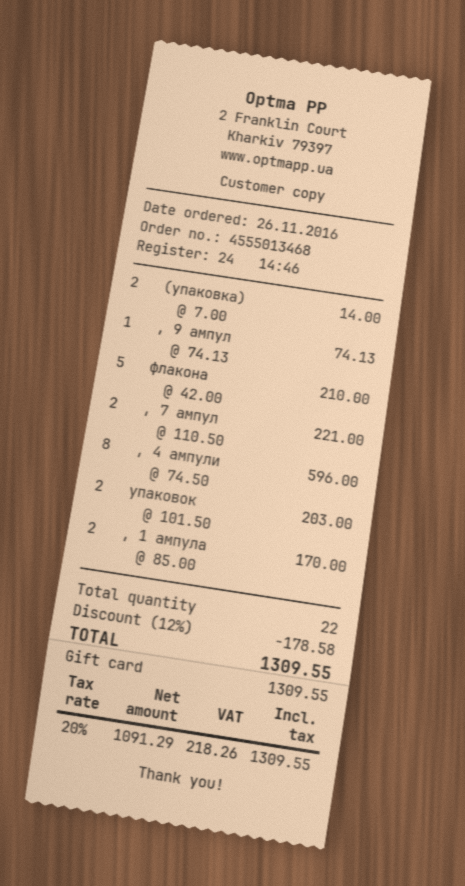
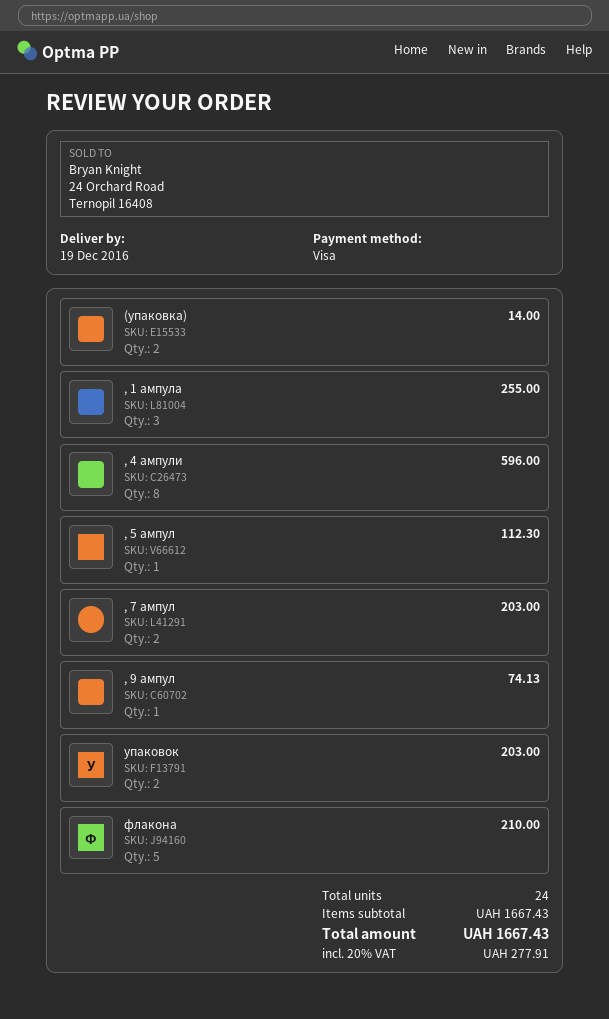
payment method: gift card -> Visa
, 7 ампул: 2 for 221.00 -> 2 for 203.00
, 1 ампула: 2 for 170.00 -> 3 for 255.00
, 5 ампул: none -> 1 for 112.30
total quantity: 22 -> 24
discount: 12% = 178.58 -> none
tax: 20% = 218.26 -> 20% = 277.91
total: 1309.55 -> 1667.43

